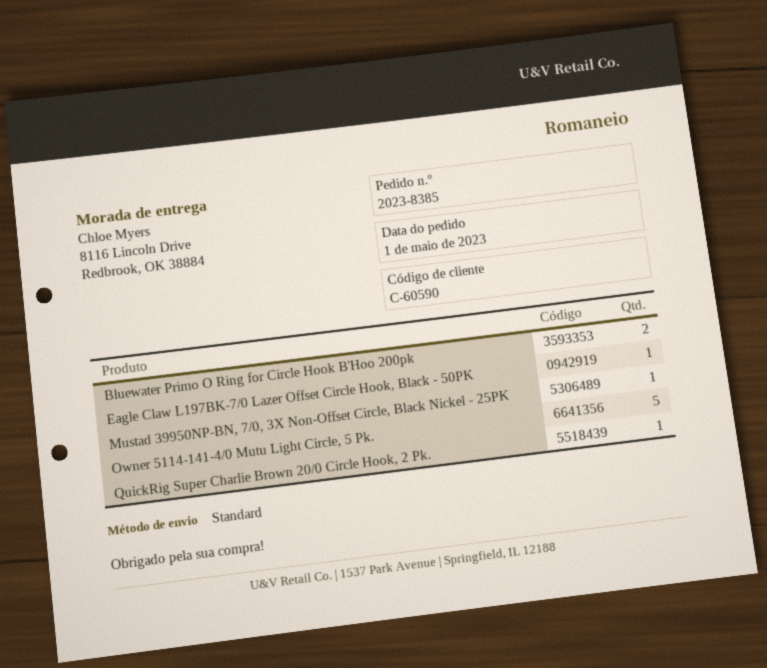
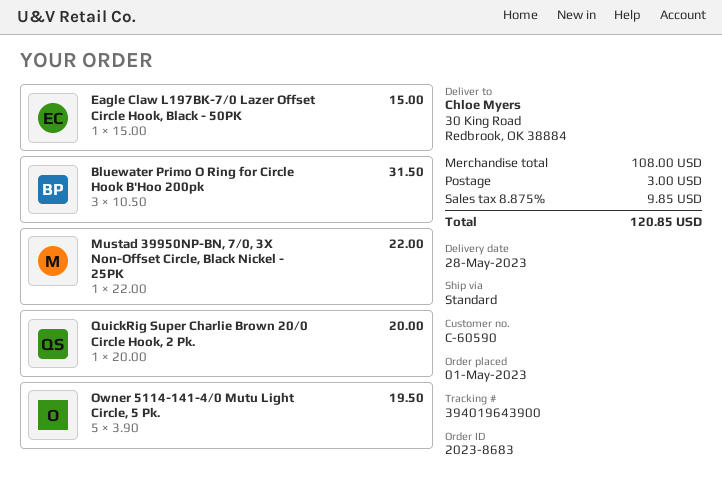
order number: 2023-8385 -> 2023-8683
ship to: 8116 Lincoln Drive, Redbrook, OK 38884 -> 30 King Road, Redbrook, OK 38884
Bluewater Primo O Ring for Circle Hook B'Hoo 200pk: 2 -> 3

